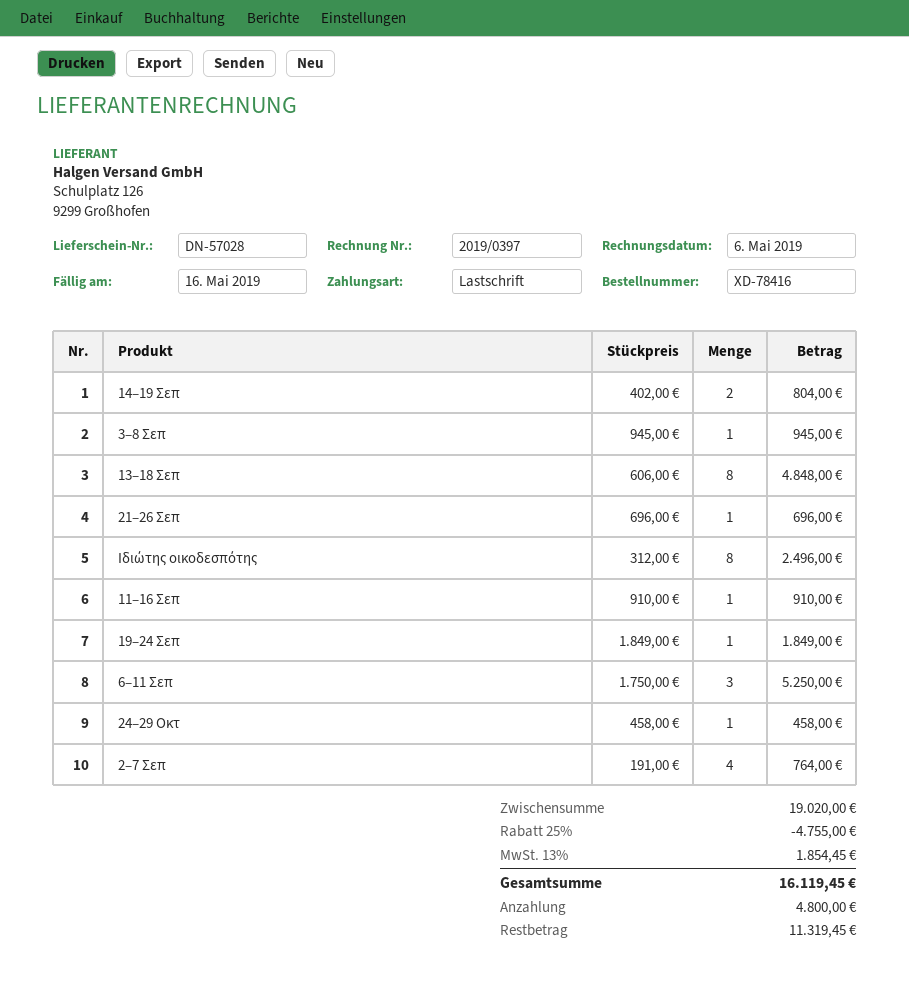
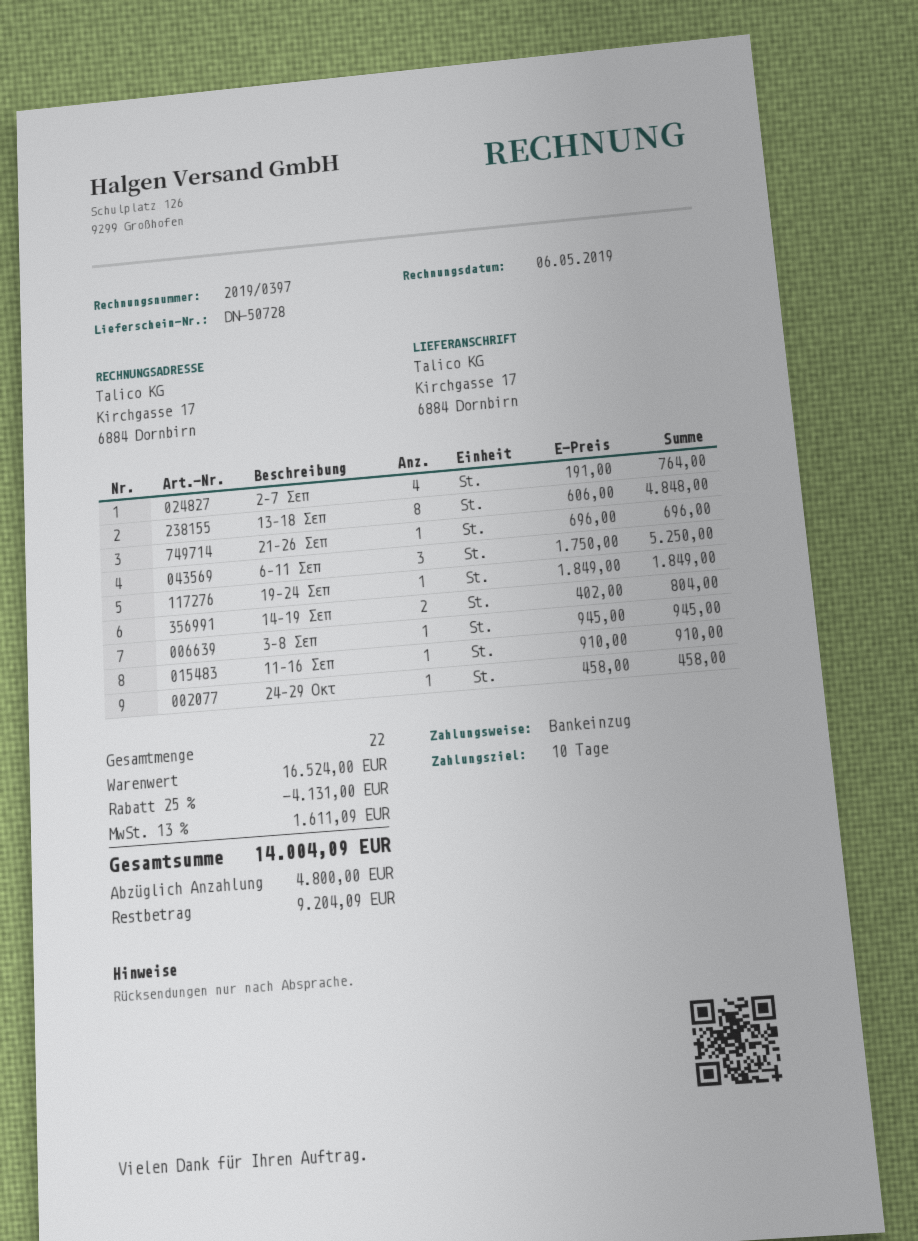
delivery note number: DN-57028 -> DN-50728
Ιδιώτης οικοδεσπότης: 8 x 312.00 = 2496.00 -> none
subtotal: 19020.00 -> 16524.00
discount: 25% = 4755.00 -> 25% = 4131.00
tax: 13% = 1854.45 -> 13% = 1611.09
total: 16119.45 -> 14004.09
balance: 11319.45 -> 9204.09

